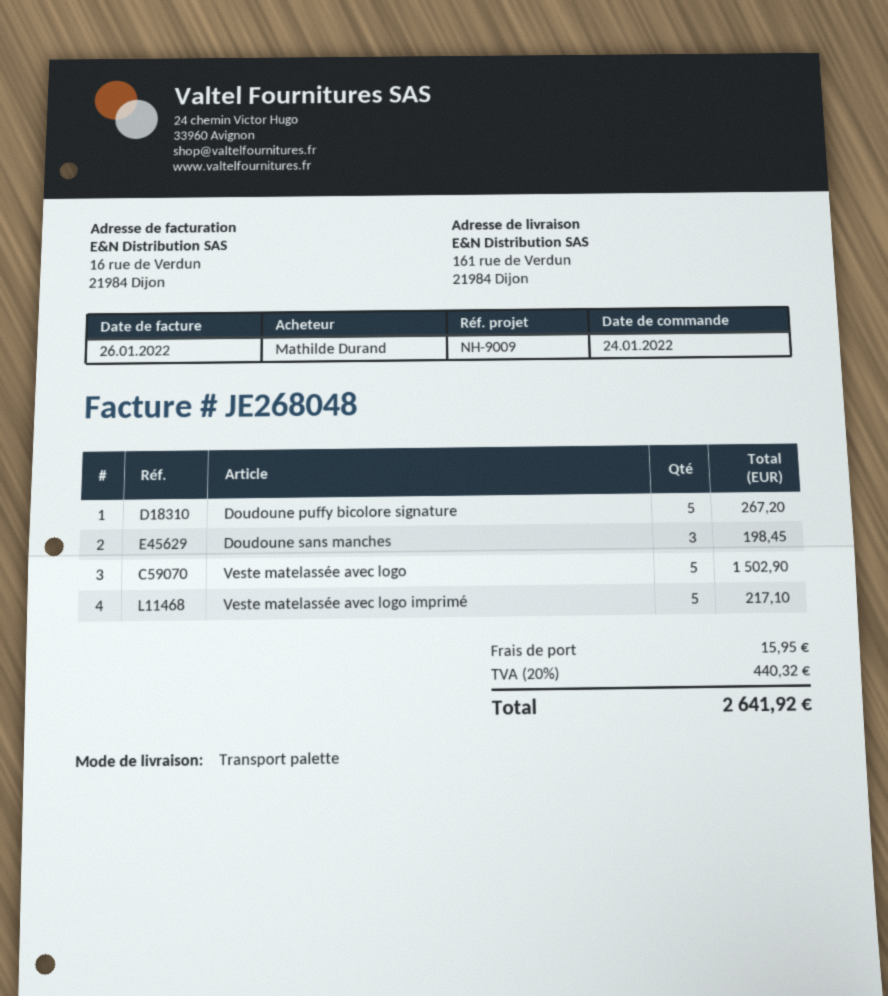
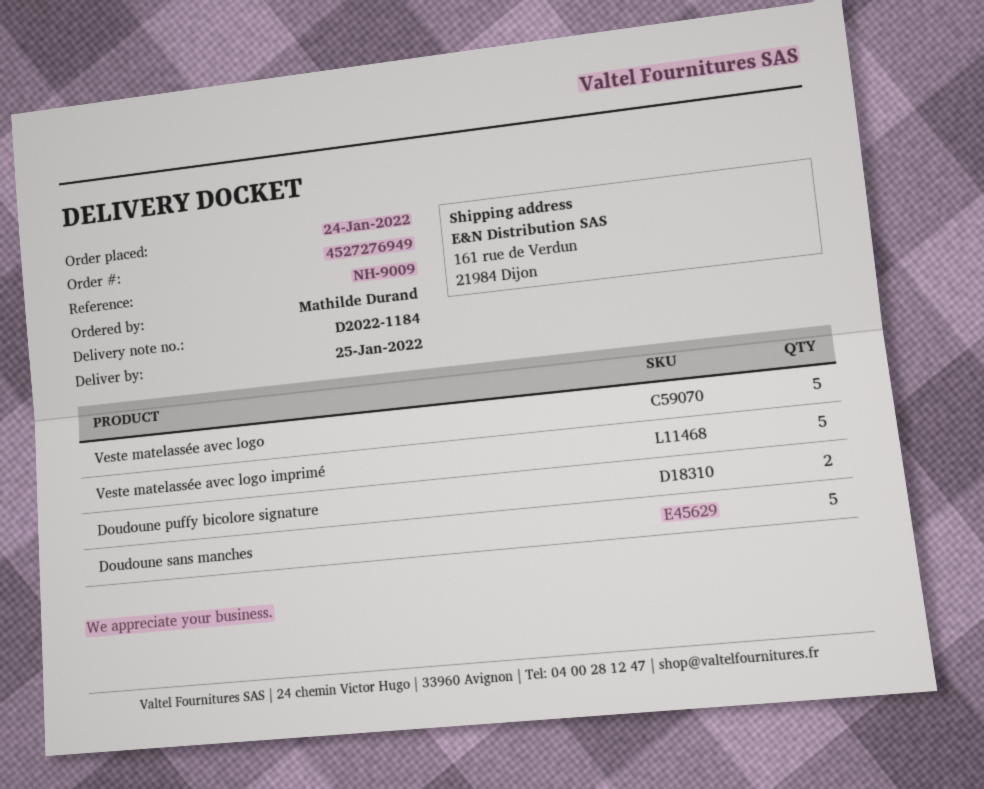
Doudoune puffy bicolore signature: 5 -> 2
Doudoune sans manches: 3 -> 5

